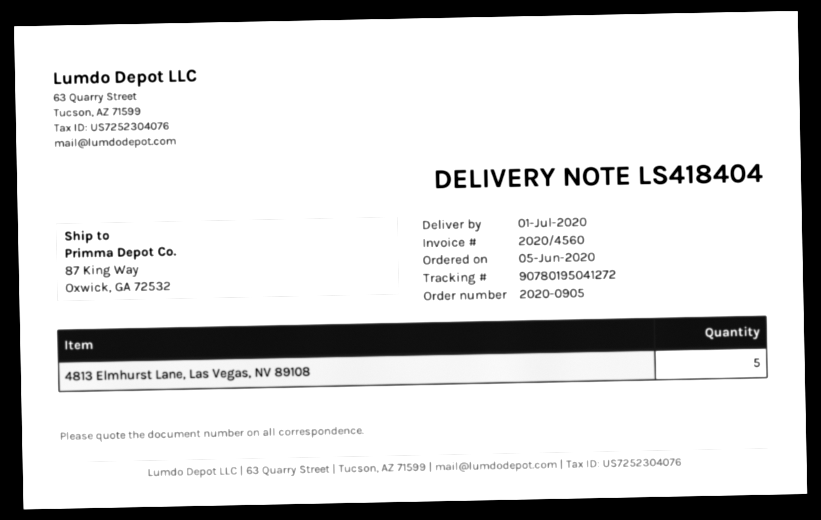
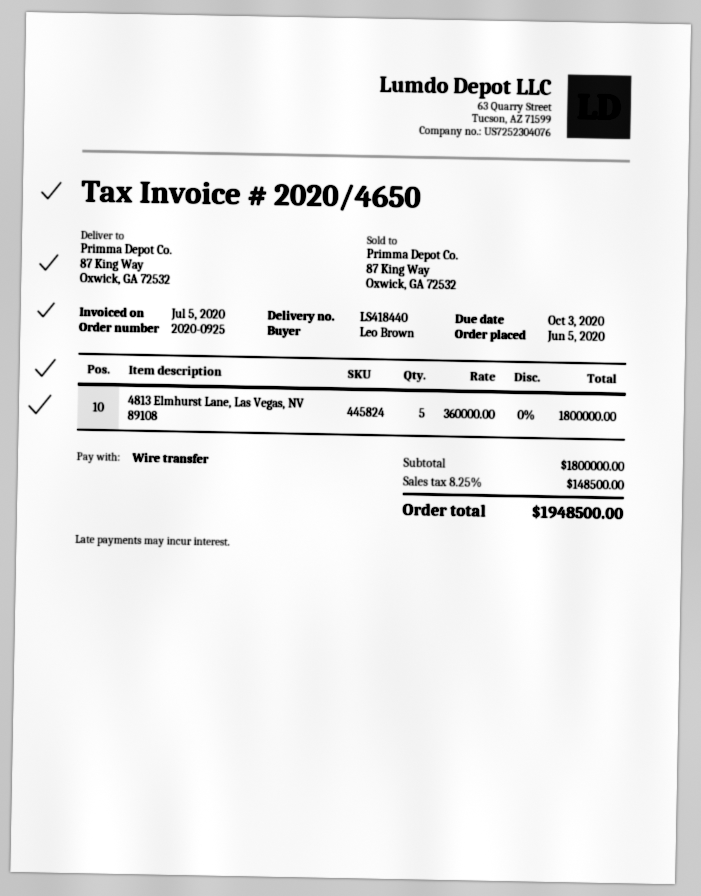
order number: 2020-0905 -> 2020-0925
delivery note number: LS418404 -> LS418440
invoice number: 2020/4560 -> 2020/4650

